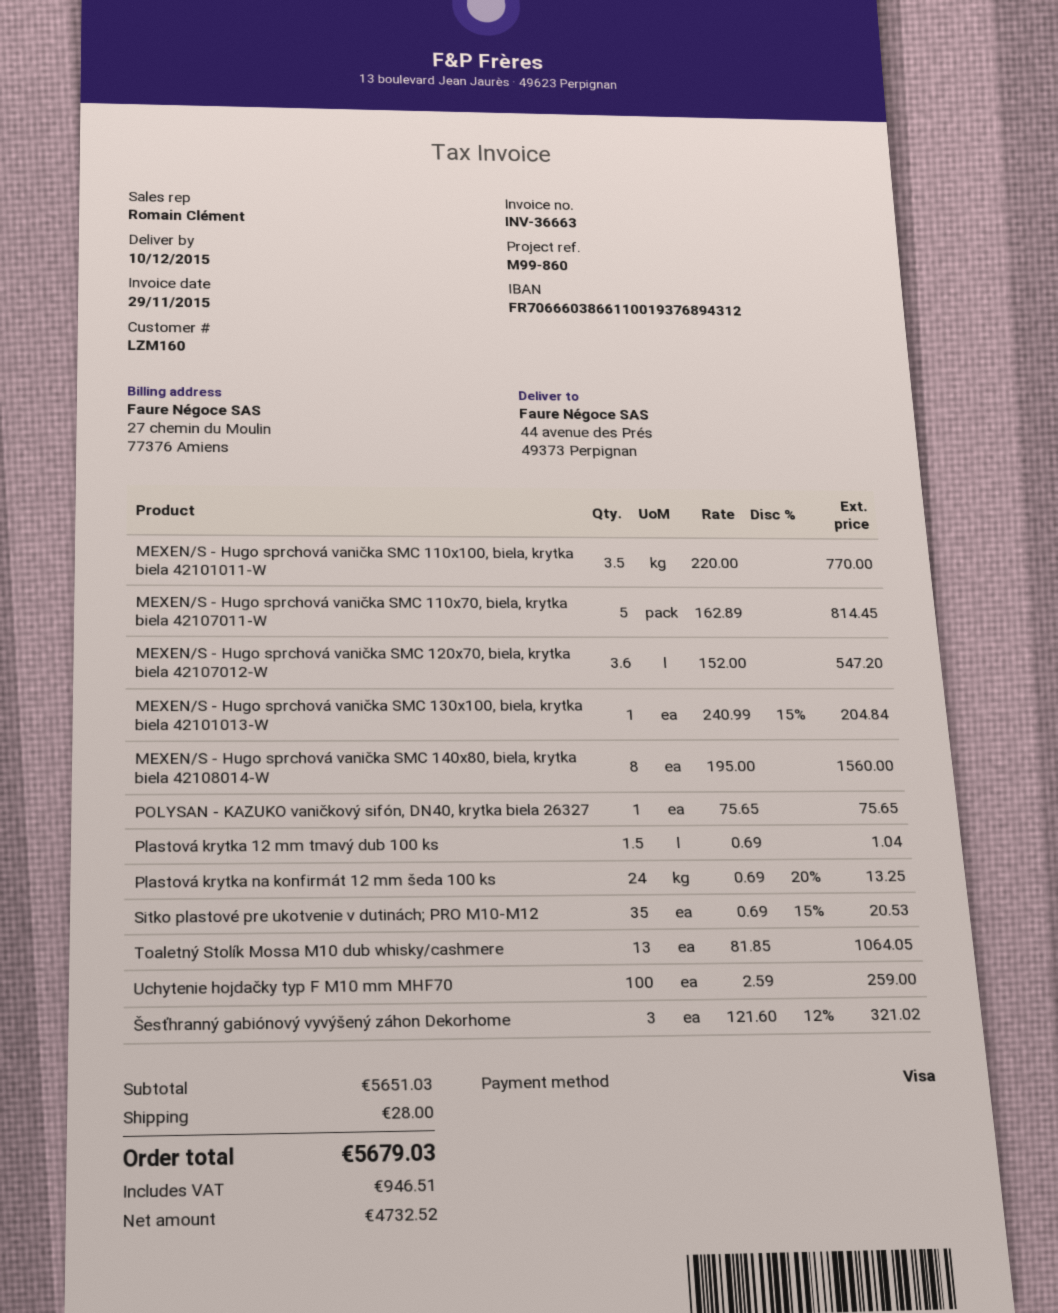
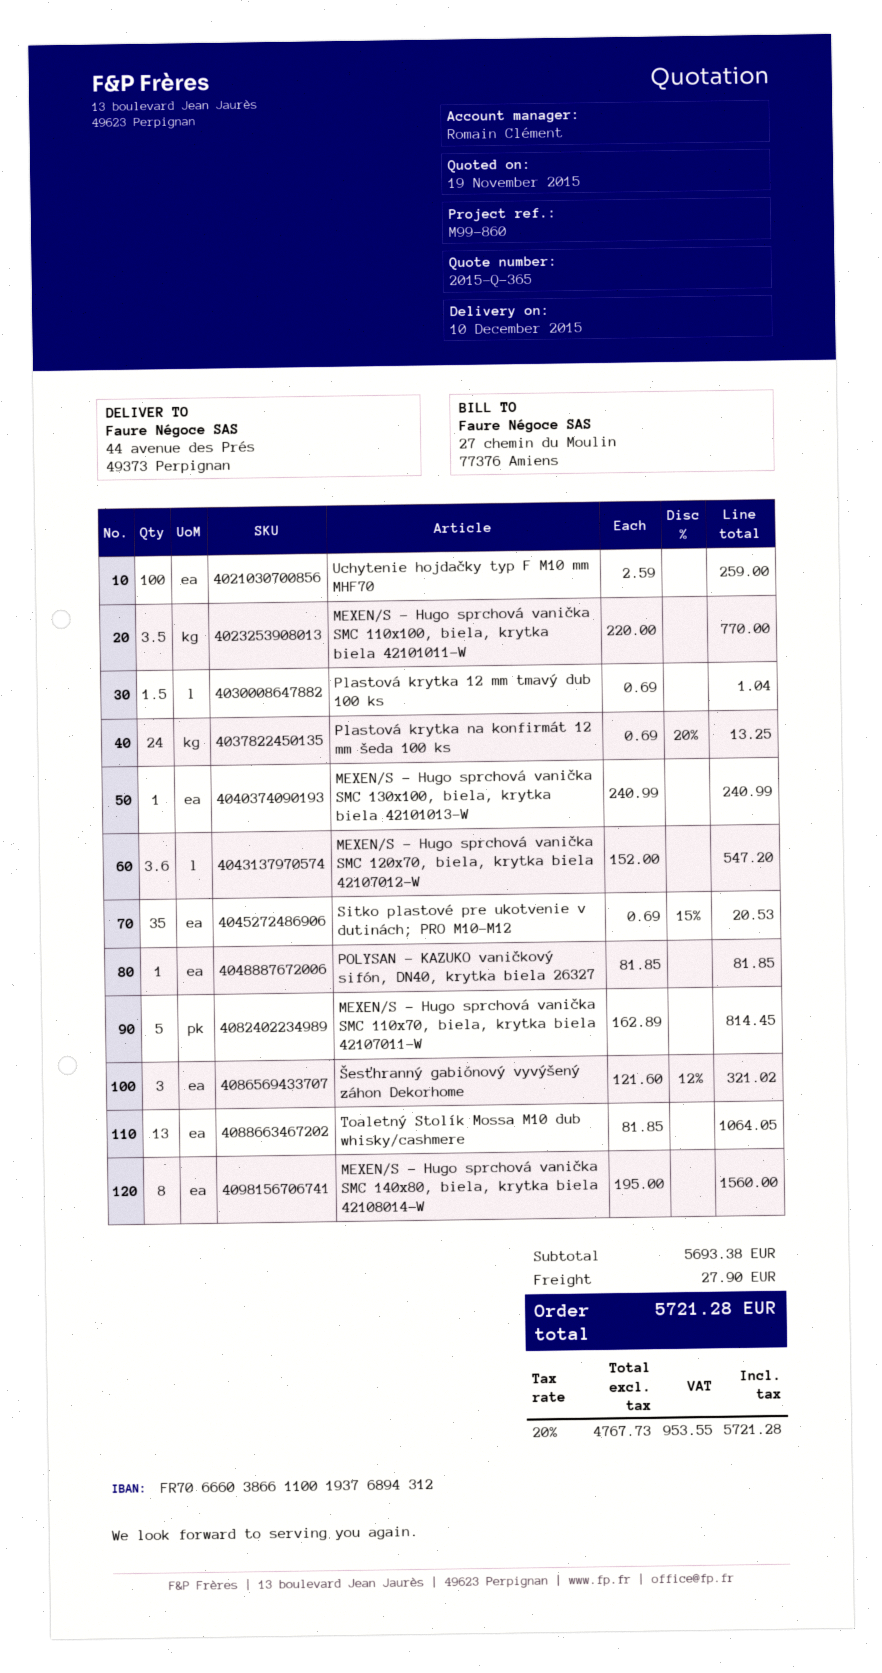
MEXEN/S - Hugo sprchová vanička SMC 130x100, biela, krytka biela 42101013-W: 1 x 240.99 - 15% = 204.84 -> 1 x 240.99 = 240.99
POLYSAN - KAZUKO vaničkový sifón, DN40, krytka biela 26327: 1 x 75.65 = 75.65 -> 1 x 81.85 = 81.85
subtotal: 5651.03 -> 5693.38
shipping: 28.00 -> 27.90
net: 4732.52 -> 4767.73
tax: 946.51 -> 953.55
total: 5679.03 -> 5721.28

